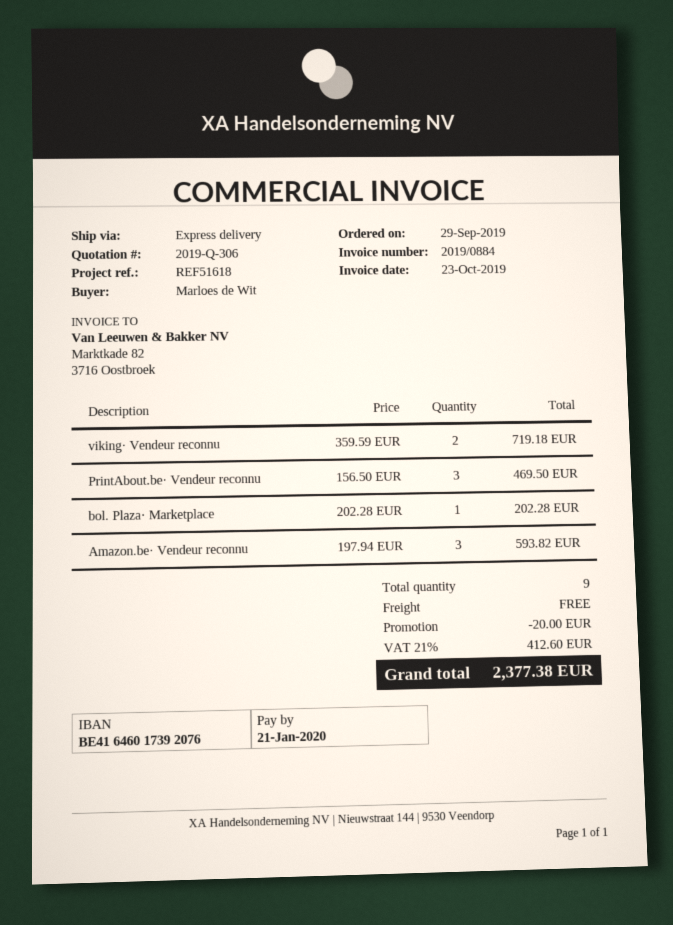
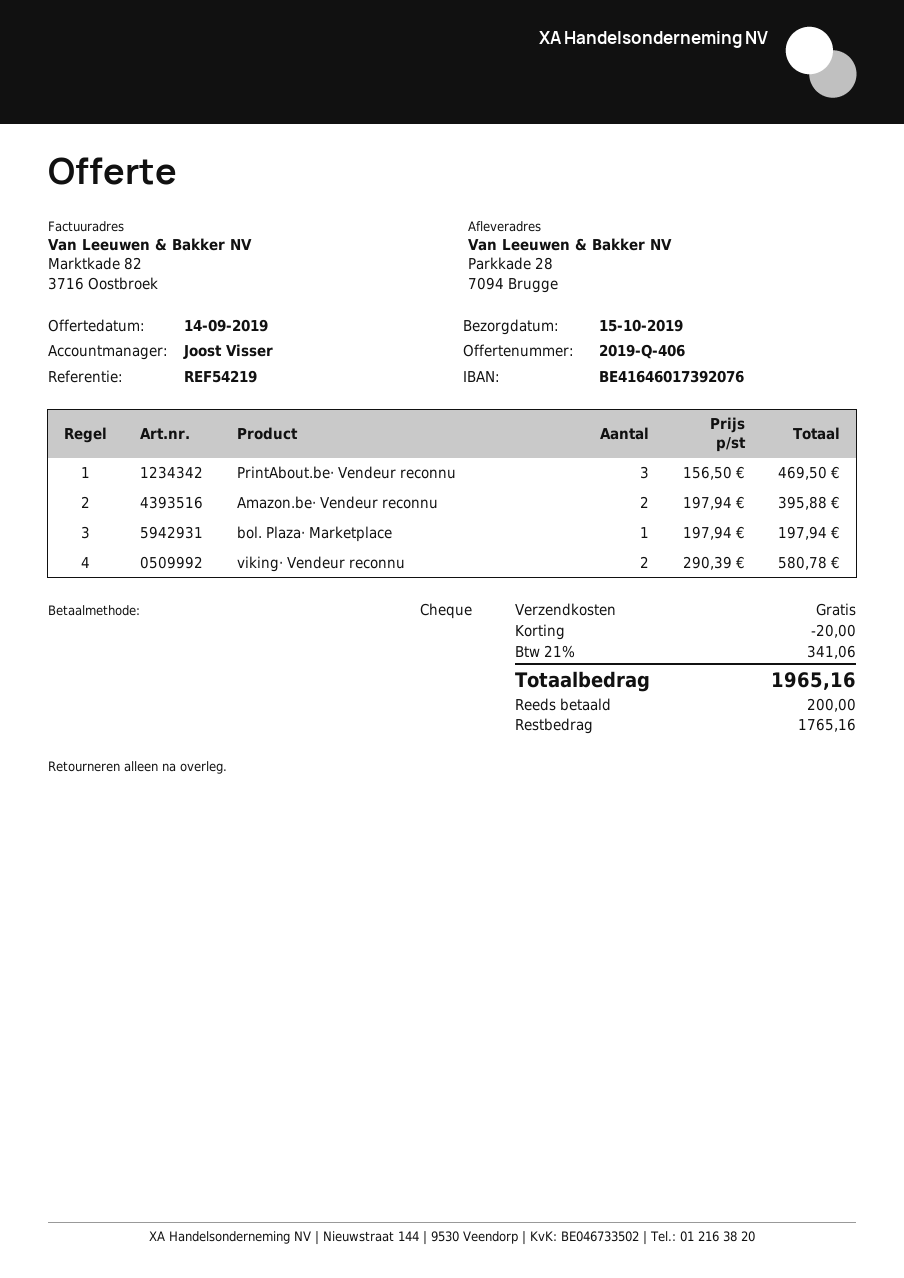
quote number: 2019-Q-306 -> 2019-Q-406
reference: REF51618 -> REF54219
viking· Vendeur reconnu: 2 x 359.59 = 719.18 -> 2 x 290.39 = 580.78
bol. Plaza· Marketplace: 1 x 202.28 = 202.28 -> 1 x 197.94 = 197.94
Amazon.be· Vendeur reconnu: 3 x 197.94 = 593.82 -> 2 x 197.94 = 395.88
tax: 21% = 412.60 -> 21% = 341.06
total: 2377.38 -> 1965.16

